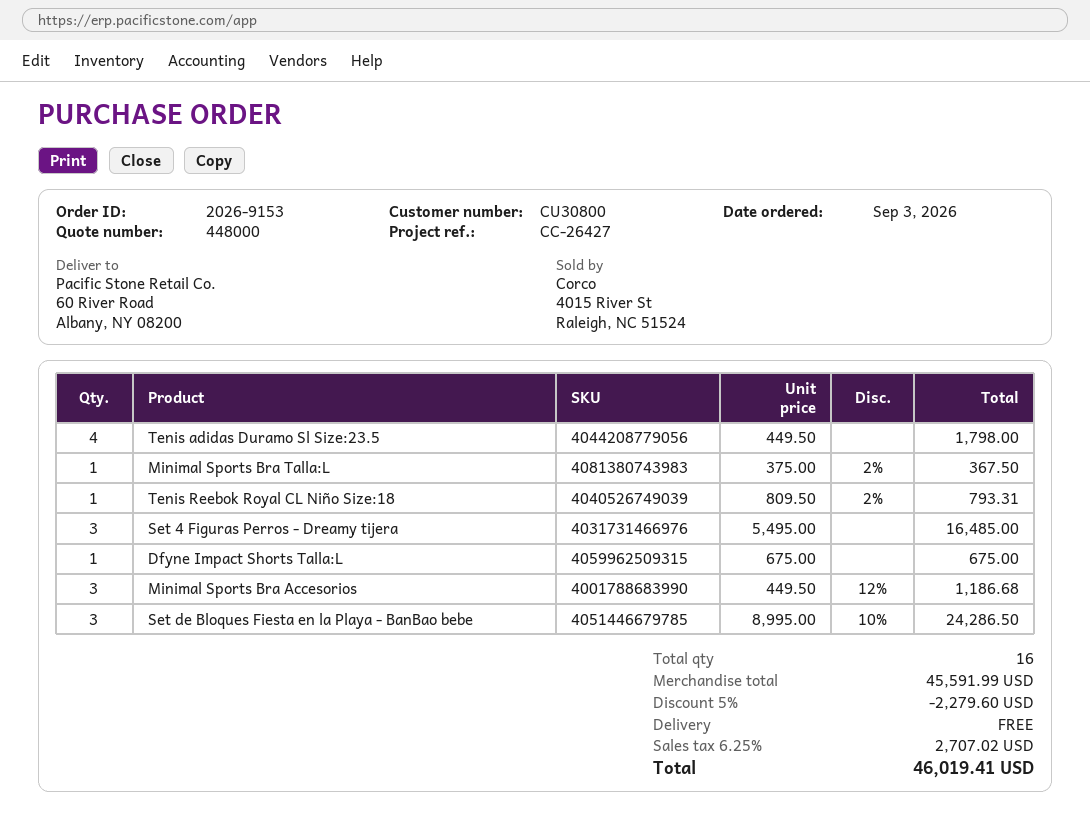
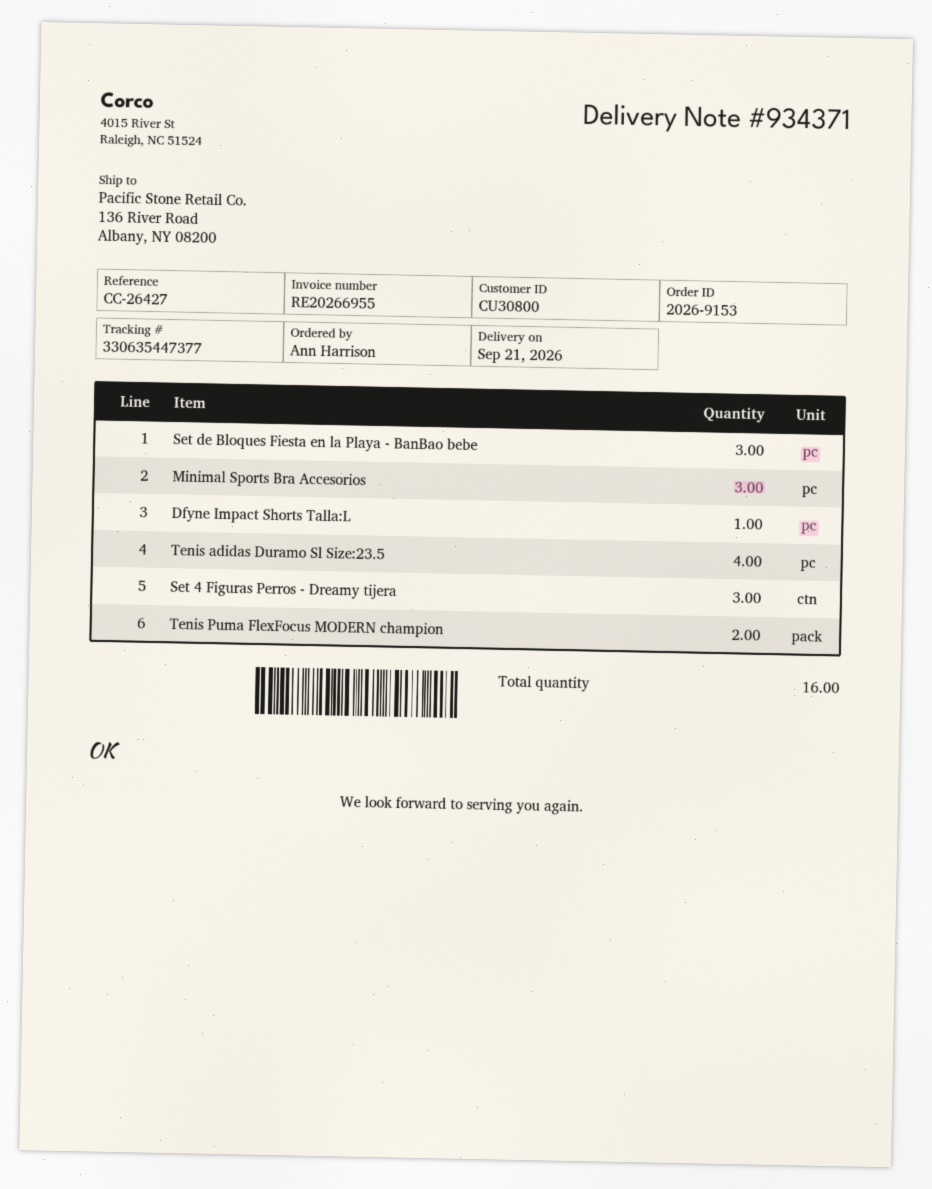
ship to: 60 River Road, Albany, NY 08200 -> 136 River Road, Albany, NY 08200
Minimal Sports Bra Talla:L: 1 -> none
Tenis Reebok Royal CL Niño Size:18: 1 -> none
Tenis Puma FlexFocus MODERN champion: none -> 2

